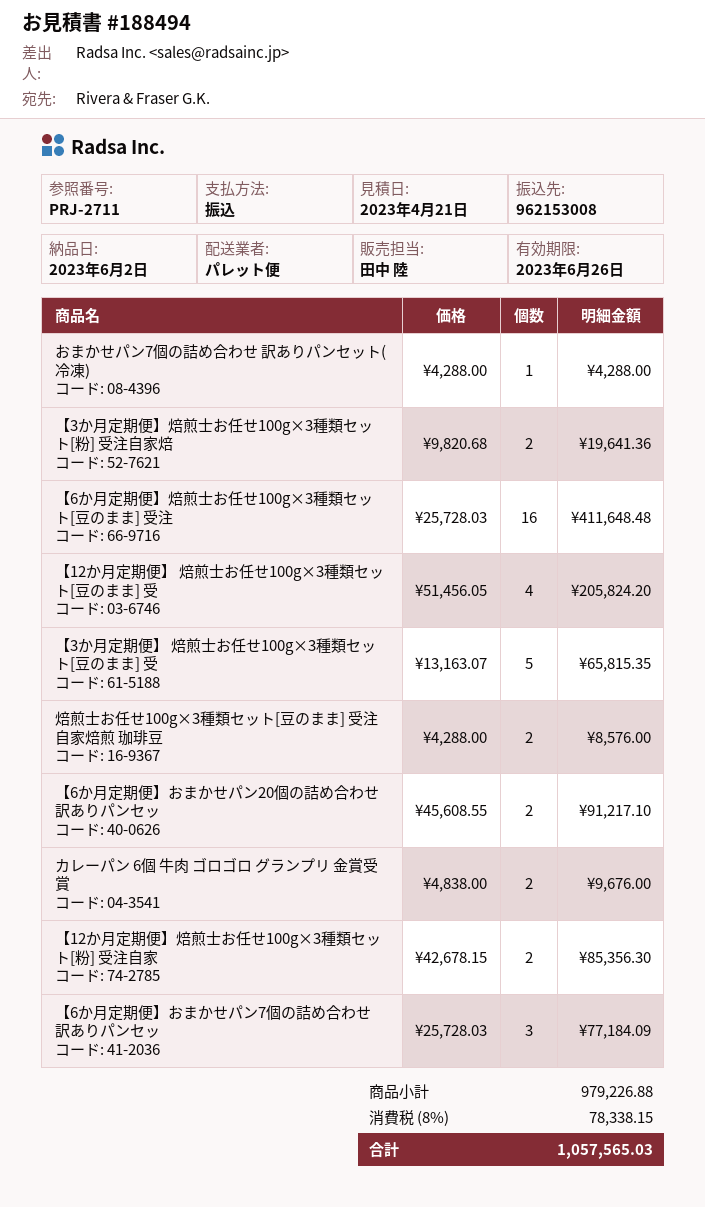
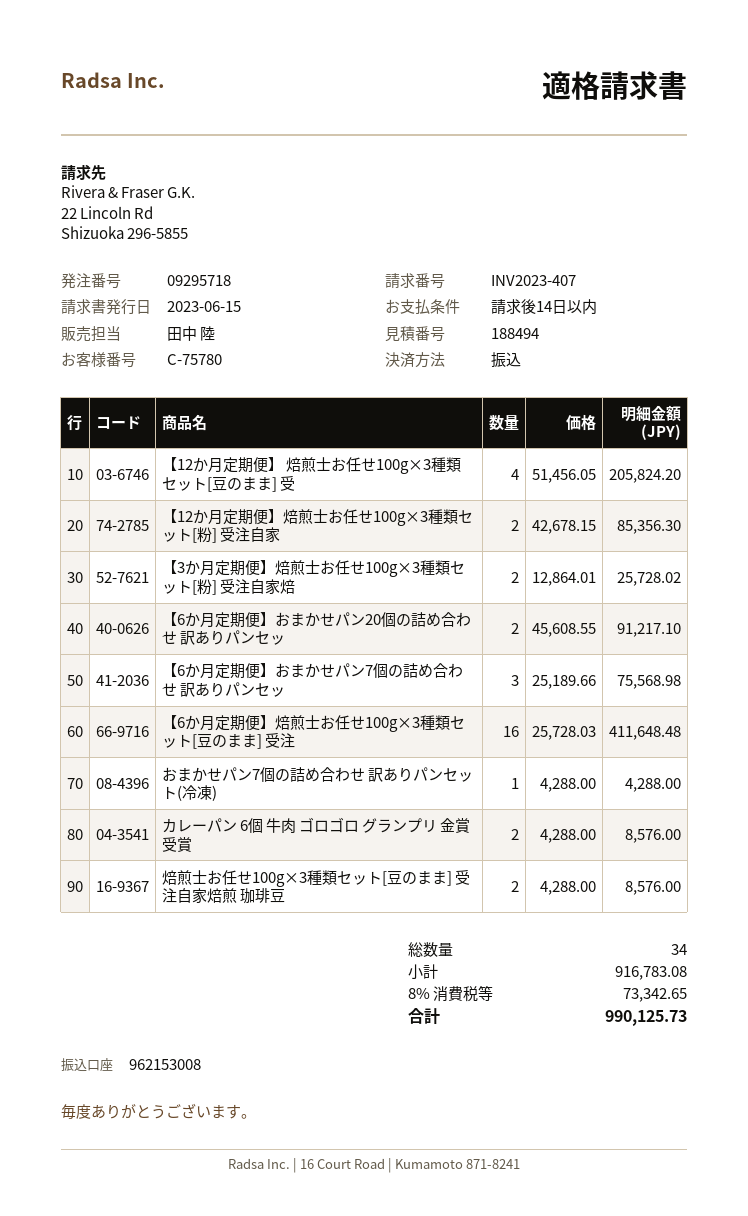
【3か月定期便】焙煎士お任せ100g×3種類セット[粉] 受注自家焙: 2 x 9820.68 = 19641.36 -> 2 x 12864.01 = 25728.02
【3か月定期便】 焙煎士お任せ100g×3種類セット[豆のまま] 受: 5 x 13163.07 = 65815.35 -> none
カレーパン 6個 牛肉 ゴロゴロ グランプリ 金賞受賞: 2 x 4838.00 = 9676.00 -> 2 x 4288.00 = 8576.00
【6か月定期便】おまかせパン7個の詰め合わせ 訳ありパンセッ: 3 x 25728.03 = 77184.09 -> 3 x 25189.66 = 75568.98
subtotal: 979226.88 -> 916783.08
tax: 8% = 78338.15 -> 8% = 73342.65
total: 1057565.03 -> 990125.73

